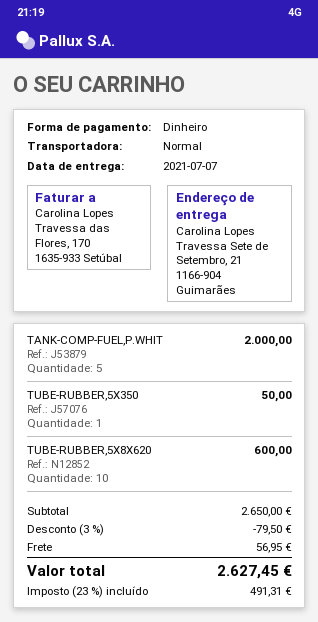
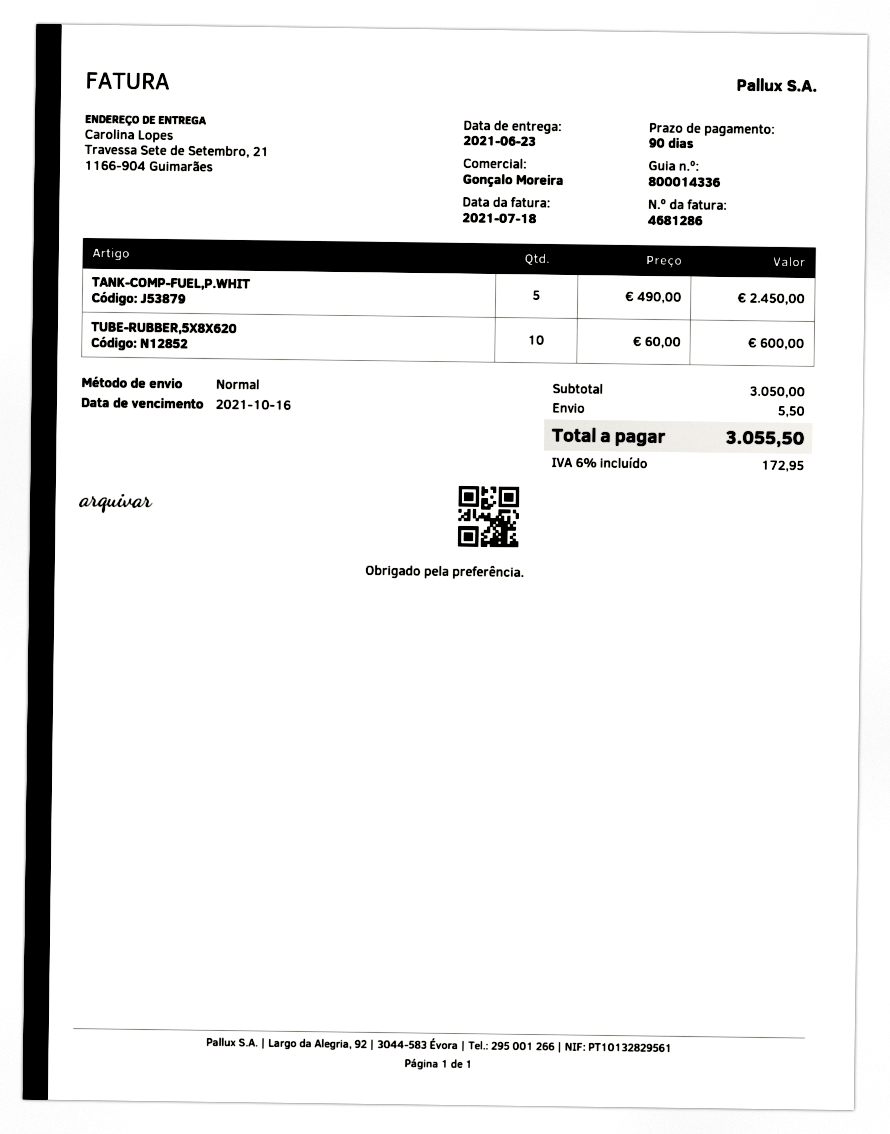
delivery date: 2021-07-07 -> 2021-06-23
TANK-COMP-FUEL,P.WHIT: 5 for 2000.00 -> 5 for 2450.00
TUBE-RUBBER,5X350: 1 for 50.00 -> none
subtotal: 2650.00 -> 3050.00
discount: 3% = 79.50 -> none
shipping: 56.95 -> 5.50
tax: 23% = 491.31 -> 6% = 172.95
total: 2627.45 -> 3055.50

